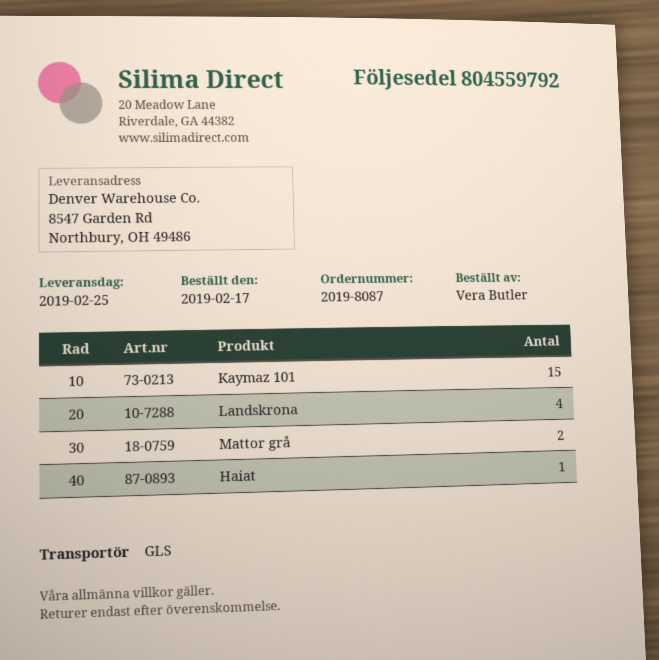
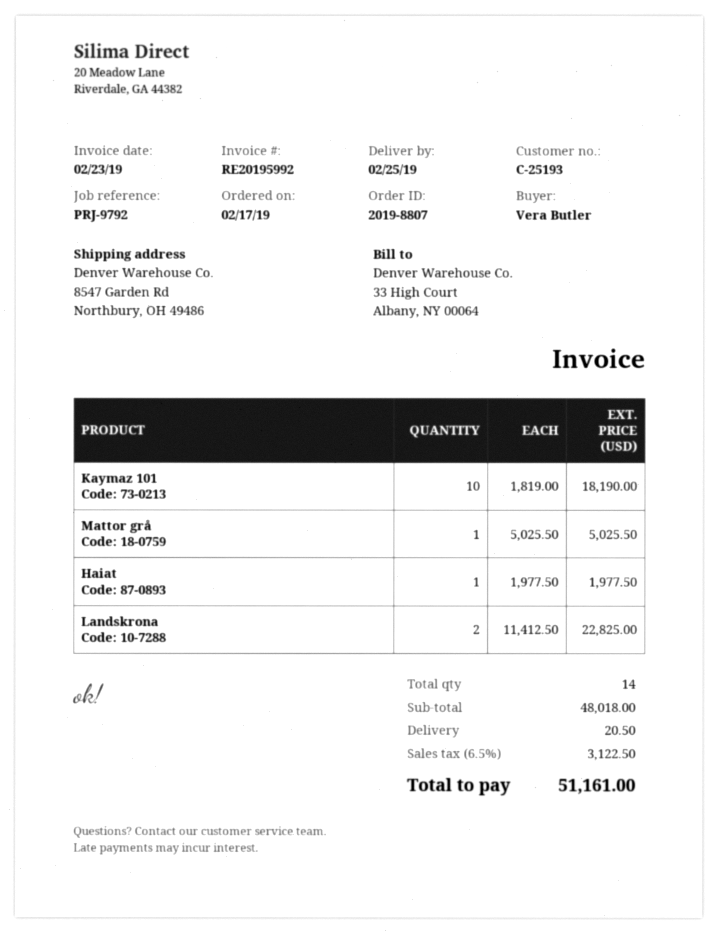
order number: 2019-8087 -> 2019-8807
Kaymaz 101: 15 -> 10
Landskrona: 4 -> 2
Mattor grå: 2 -> 1

